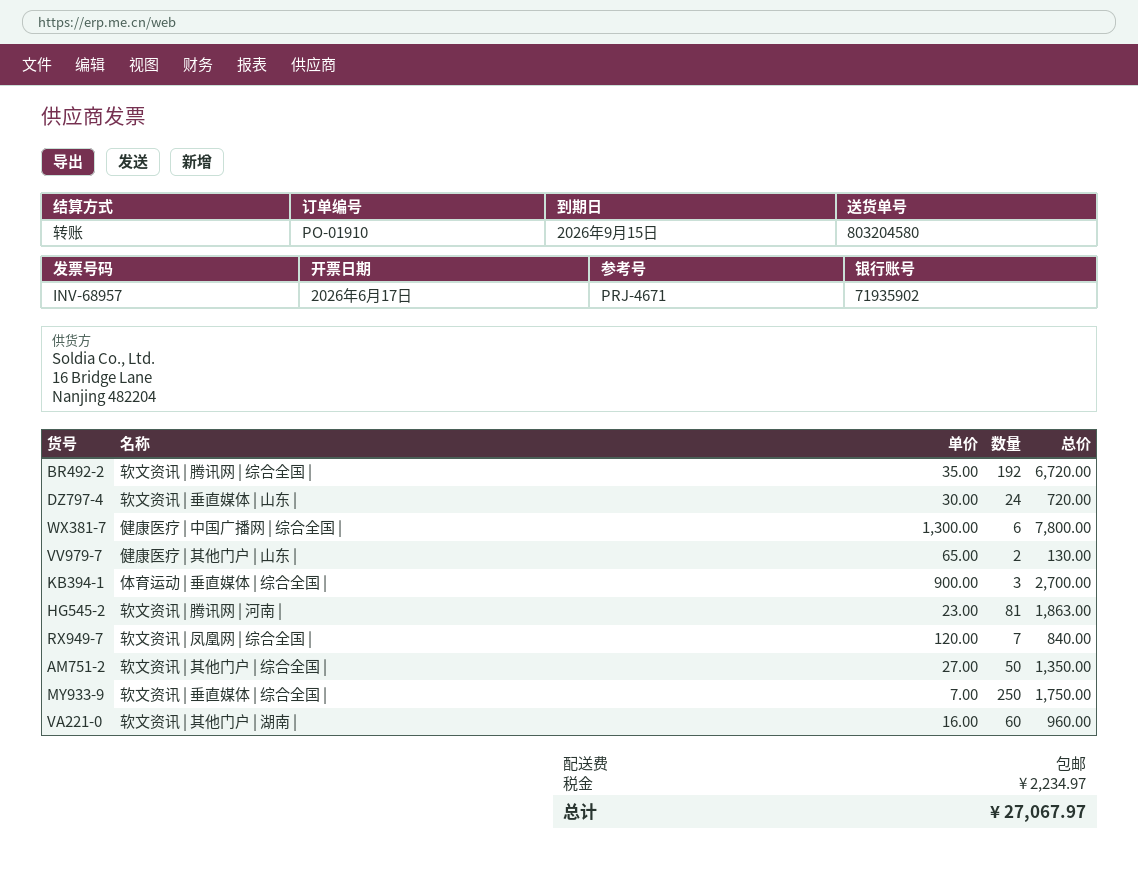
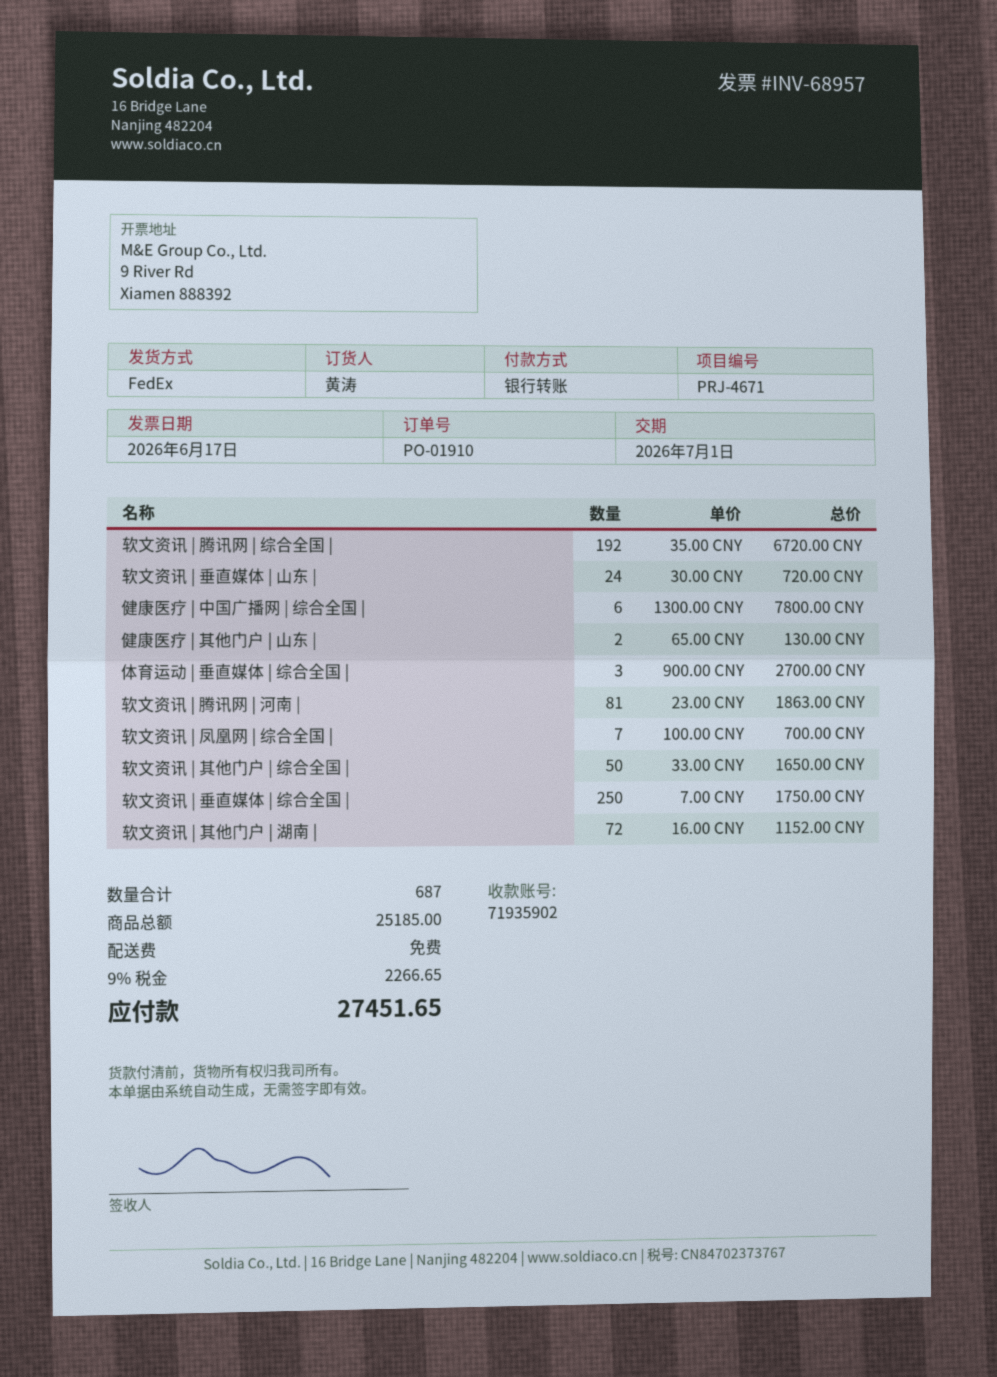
软文资讯 | 凤凰网 | 综合全国 |: 7 x 120.00 = 840.00 -> 7 x 100.00 = 700.00
软文资讯 | 其他门户 | 综合全国 |: 50 x 27.00 = 1350.00 -> 50 x 33.00 = 1650.00
软文资讯 | 其他门户 | 湖南 |: 60 x 16.00 = 960.00 -> 72 x 16.00 = 1152.00
tax: 2234.97 -> 2266.65
total: 27067.97 -> 27451.65

